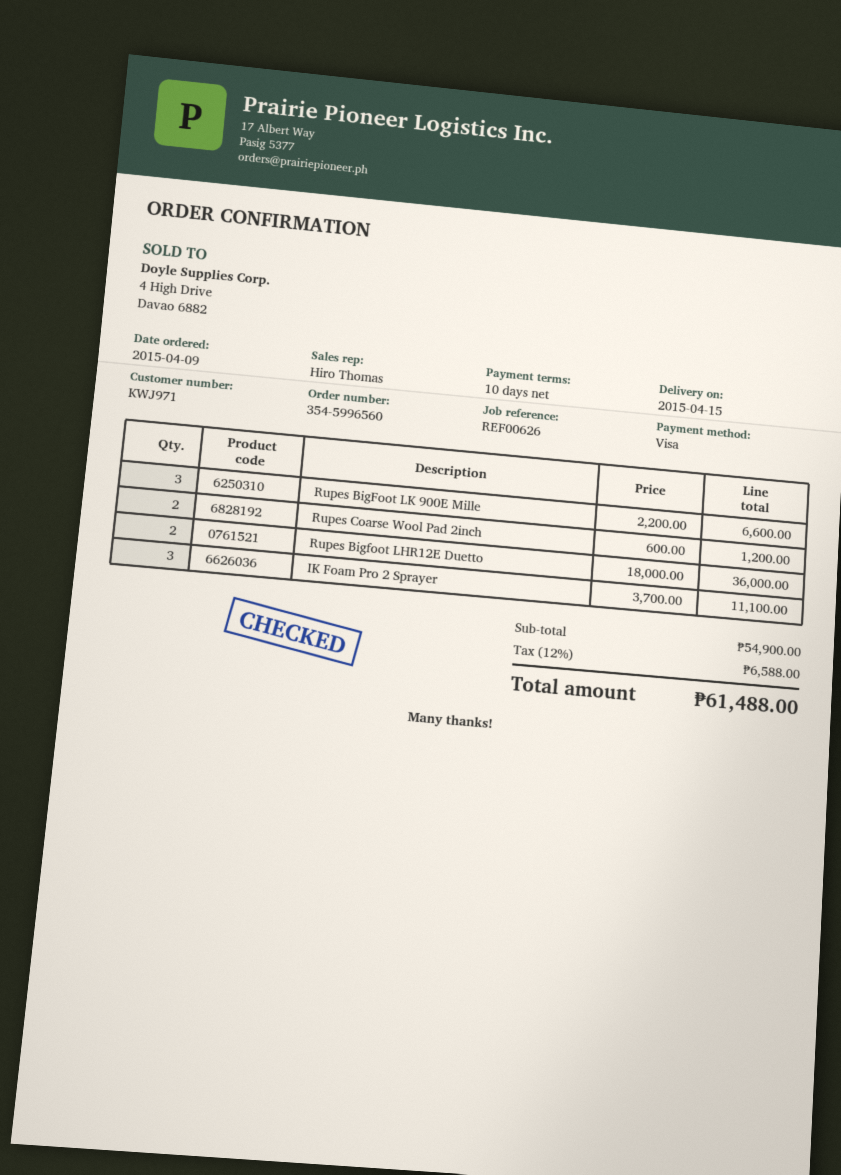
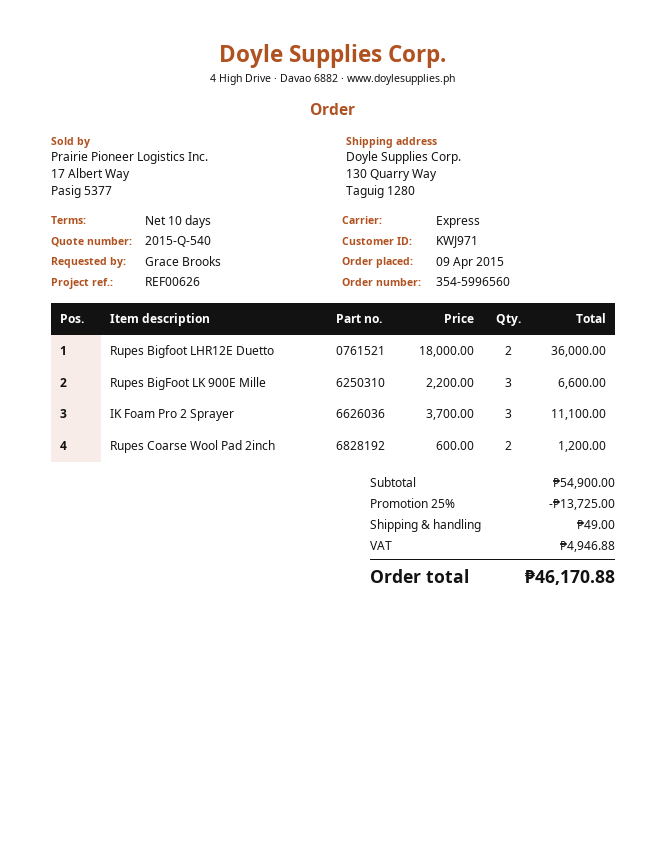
discount: none -> 25% = 13725.00
shipping: none -> 49.00
tax: 6588.00 -> 4946.88
total: 61488.00 -> 46170.88

